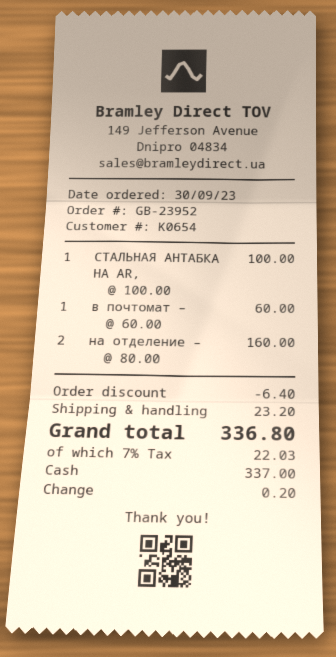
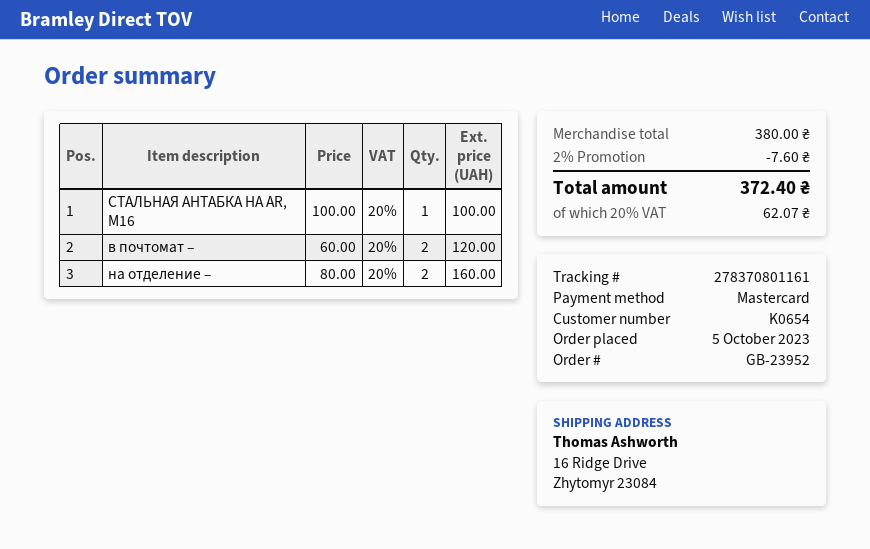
order date: 2023-09-30 -> 2023-10-05
payment method: cash -> Mastercard
в почтомат –: 1 x 60.00 = 60.00 -> 2 x 60.00 = 120.00
discount: 6.40 -> 7.60
shipping: 23.20 -> none
tax: 7% = 22.03 -> 20% = 62.07
total: 336.80 -> 372.40

